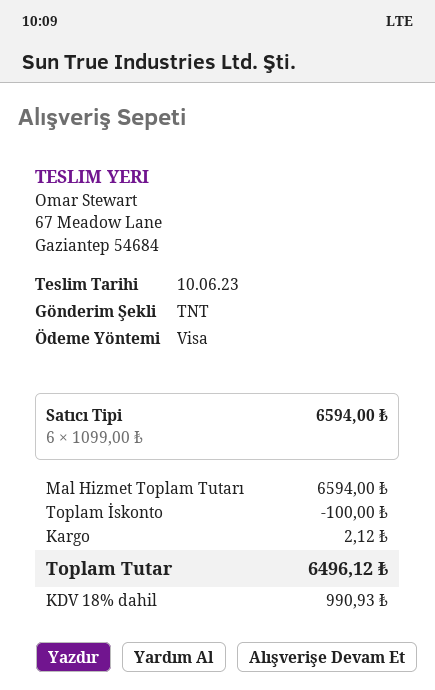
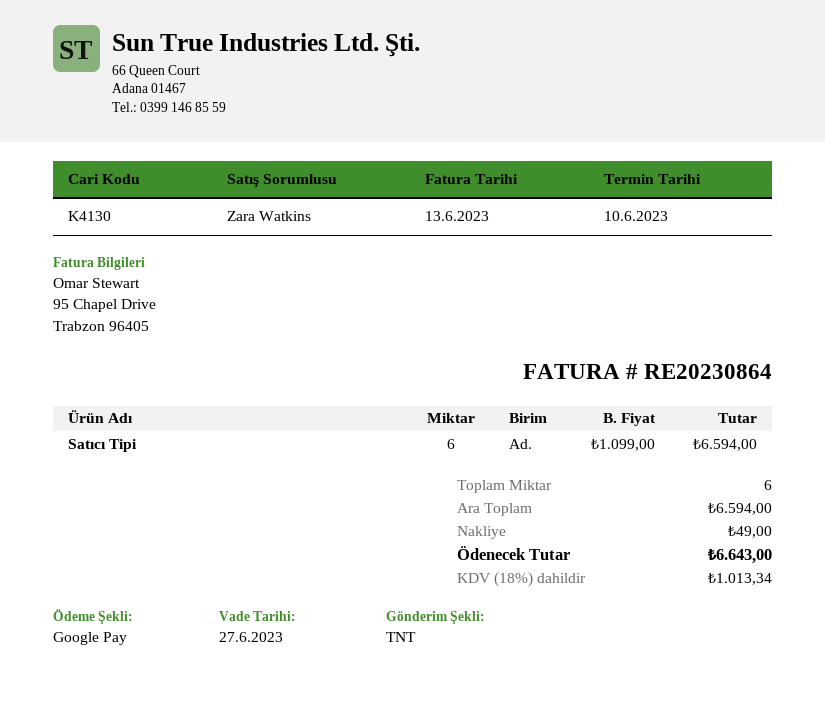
payment method: Visa -> Google Pay
discount: 100.00 -> none
shipping: 2.12 -> 49.00
tax: 18% = 990.93 -> 18% = 1013.34
total: 6496.12 -> 6643.00

